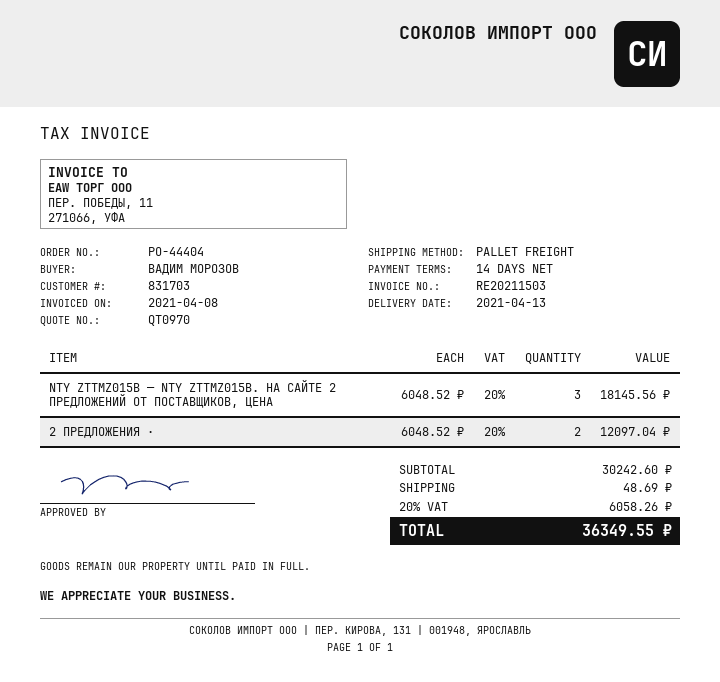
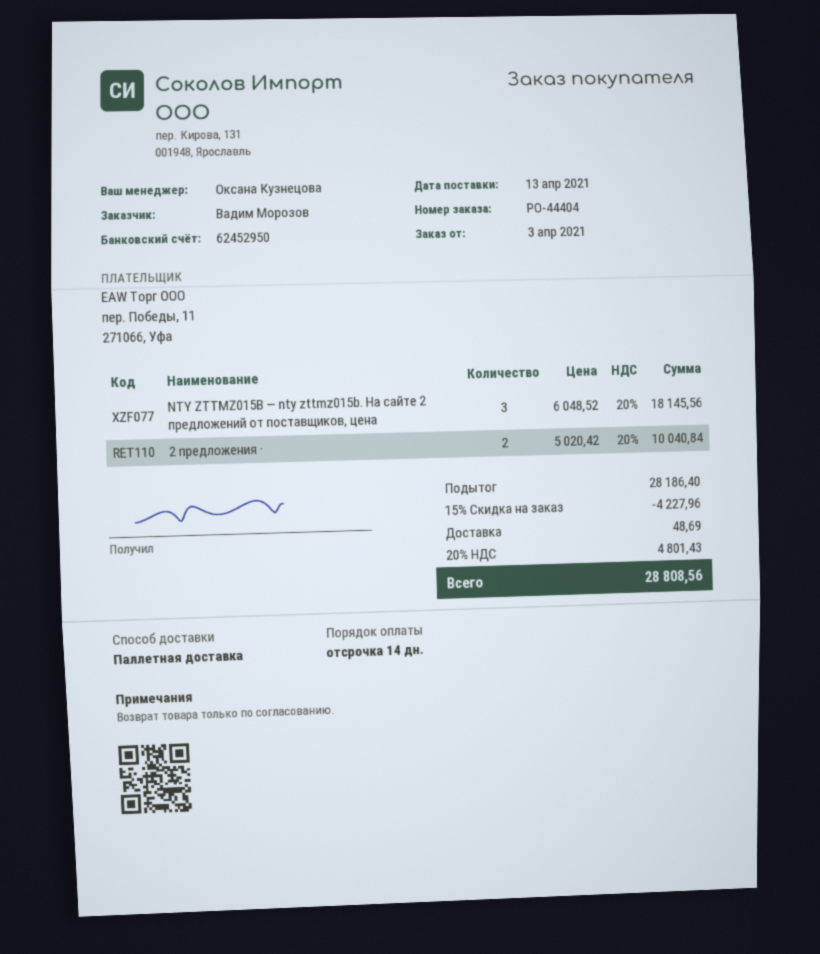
2 ПРЕДЛОЖЕНИЯ ·: 2 x 6048.52 = 12097.04 -> 2 x 5020.42 = 10040.84
subtotal: 30242.60 -> 28186.40
discount: none -> 15% = 4227.96
tax: 20% = 6058.26 -> 20% = 4801.43
total: 36349.55 -> 28808.56

